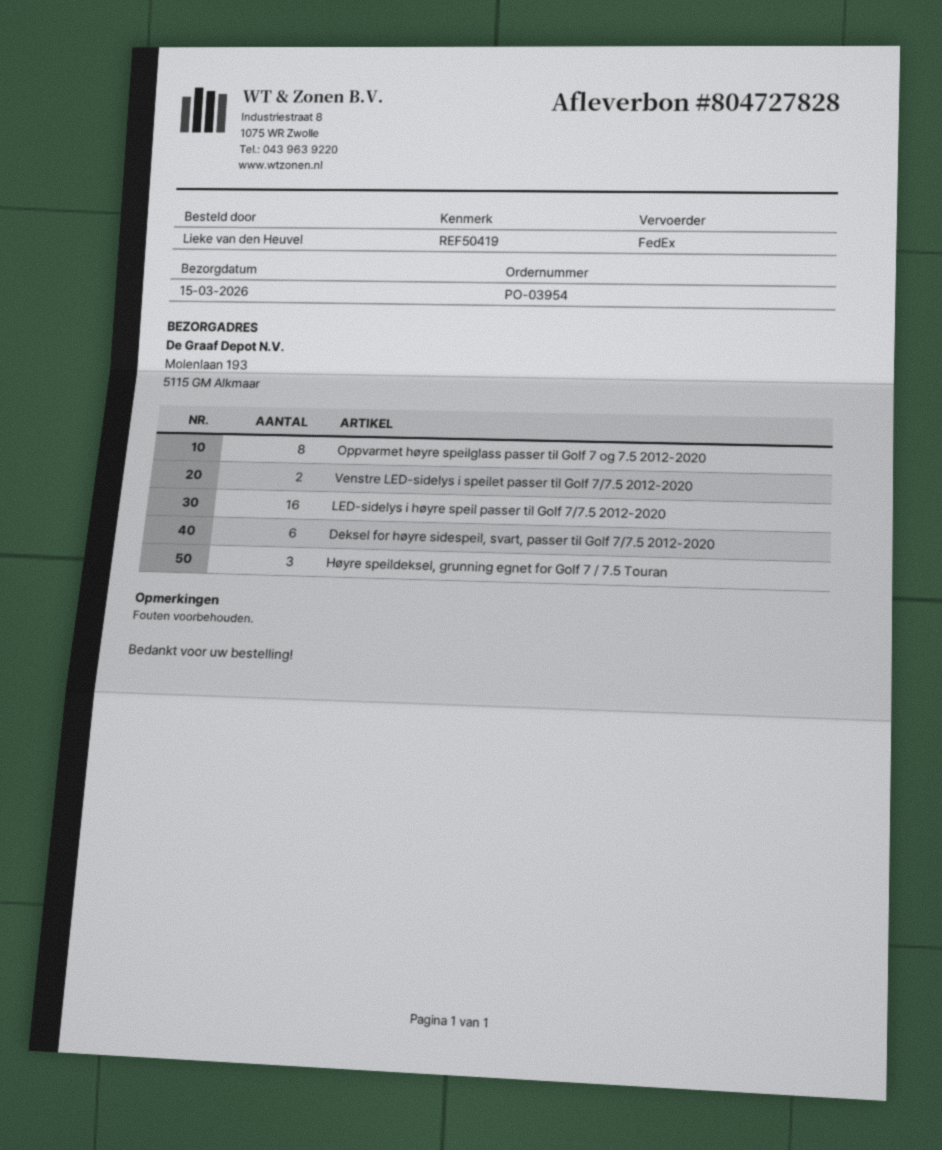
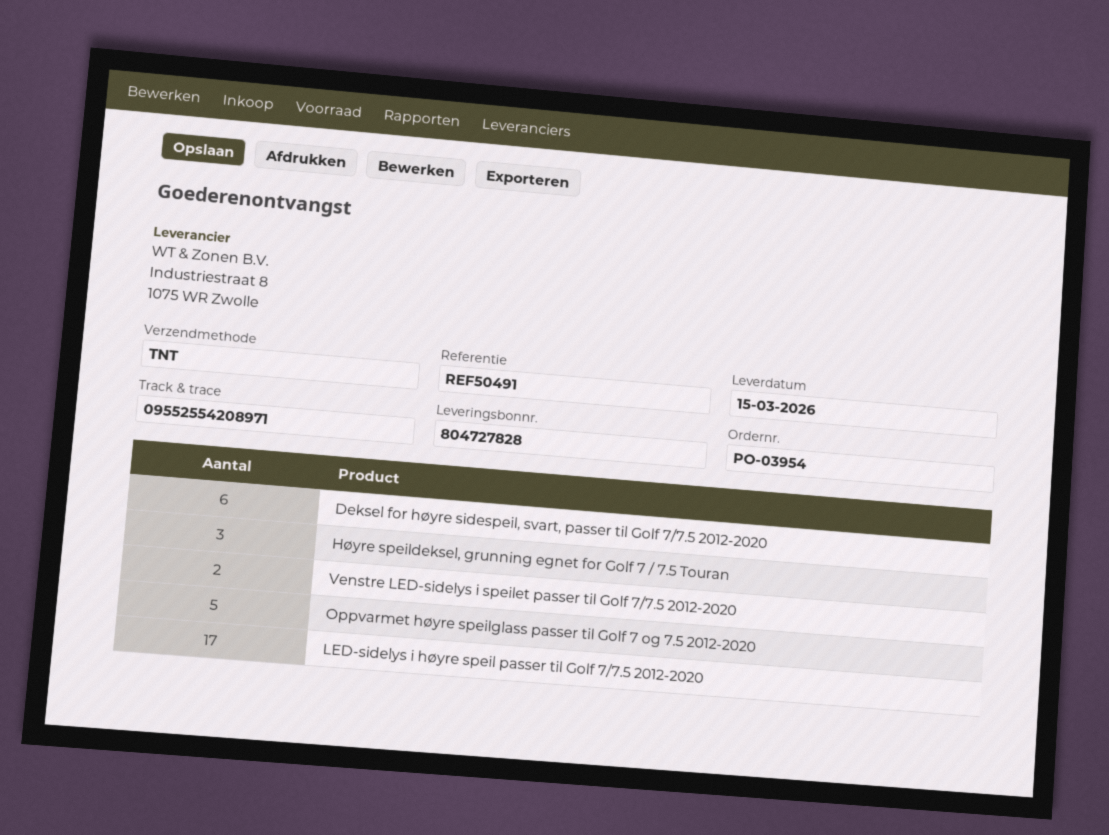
reference: REF50419 -> REF50491
shipping method: FedEx -> TNT
Oppvarmet høyre speilglass passer til Golf 7 og 7.5 2012-2020: 8 -> 5
LED-sidelys i høyre speil passer til Golf 7/7.5 2012-2020: 16 -> 17

